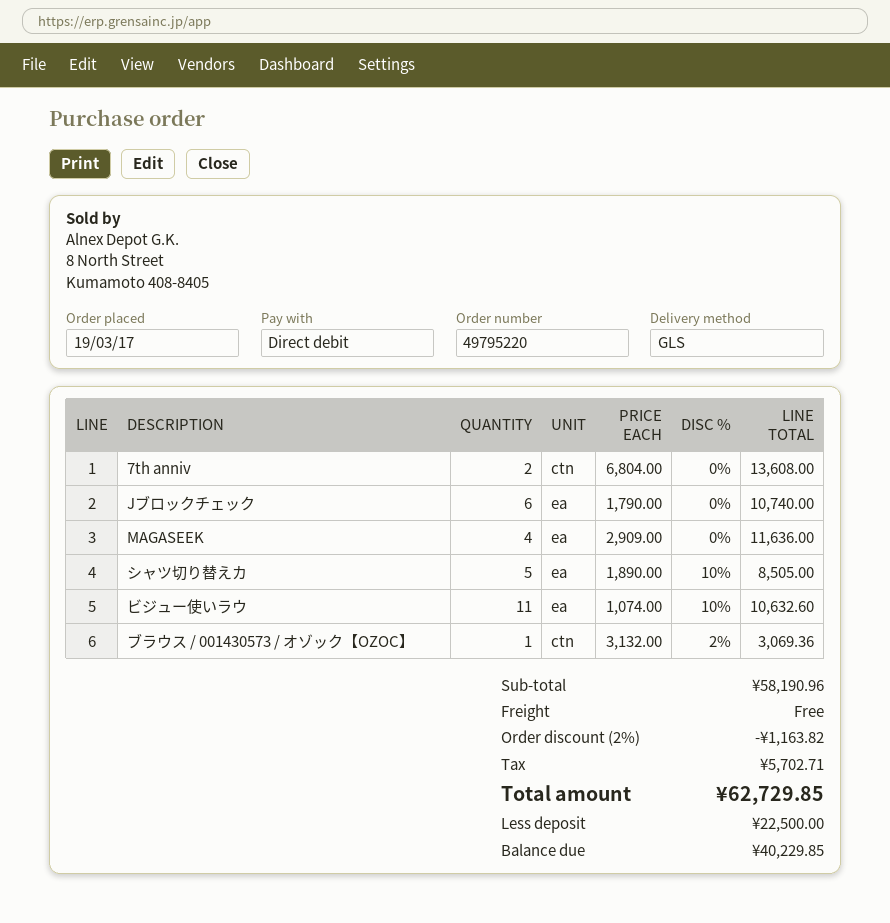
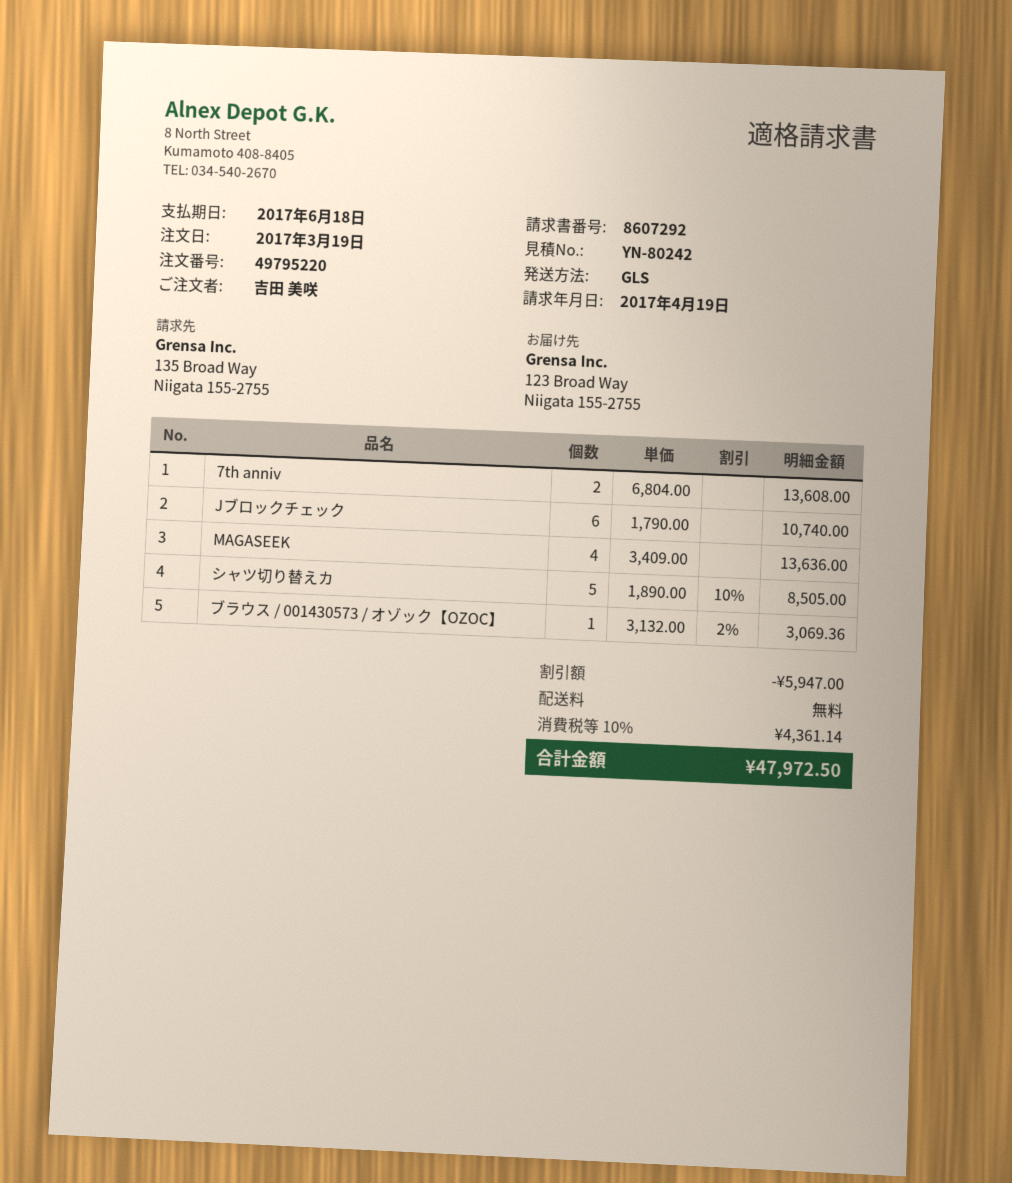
MAGASEEK: 4 x 2909.00 = 11636.00 -> 4 x 3409.00 = 13636.00
ビジュー使いラウ: 11 x 1074.00 - 10% = 10632.60 -> none
discount: 1163.82 -> 5947.00
tax: 5702.71 -> 4361.14
total: 62729.85 -> 47972.50

